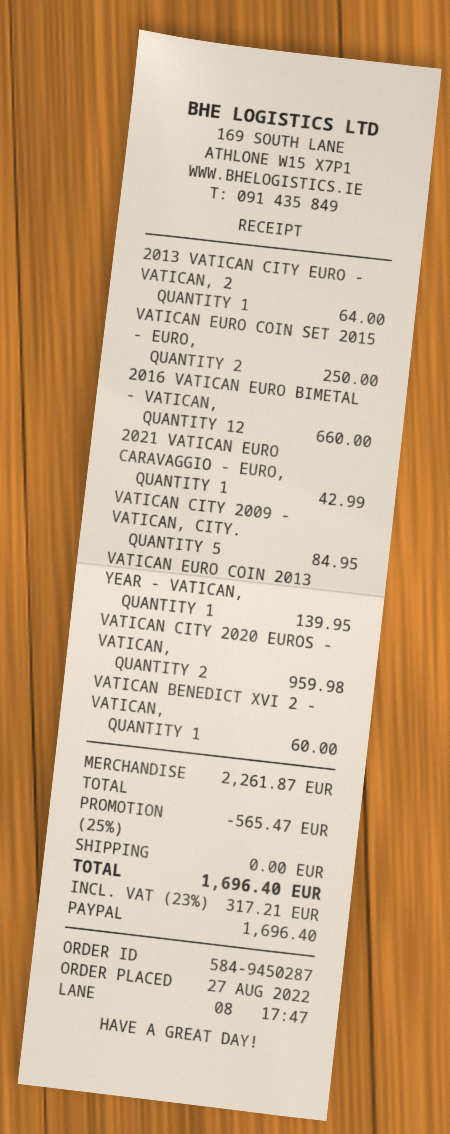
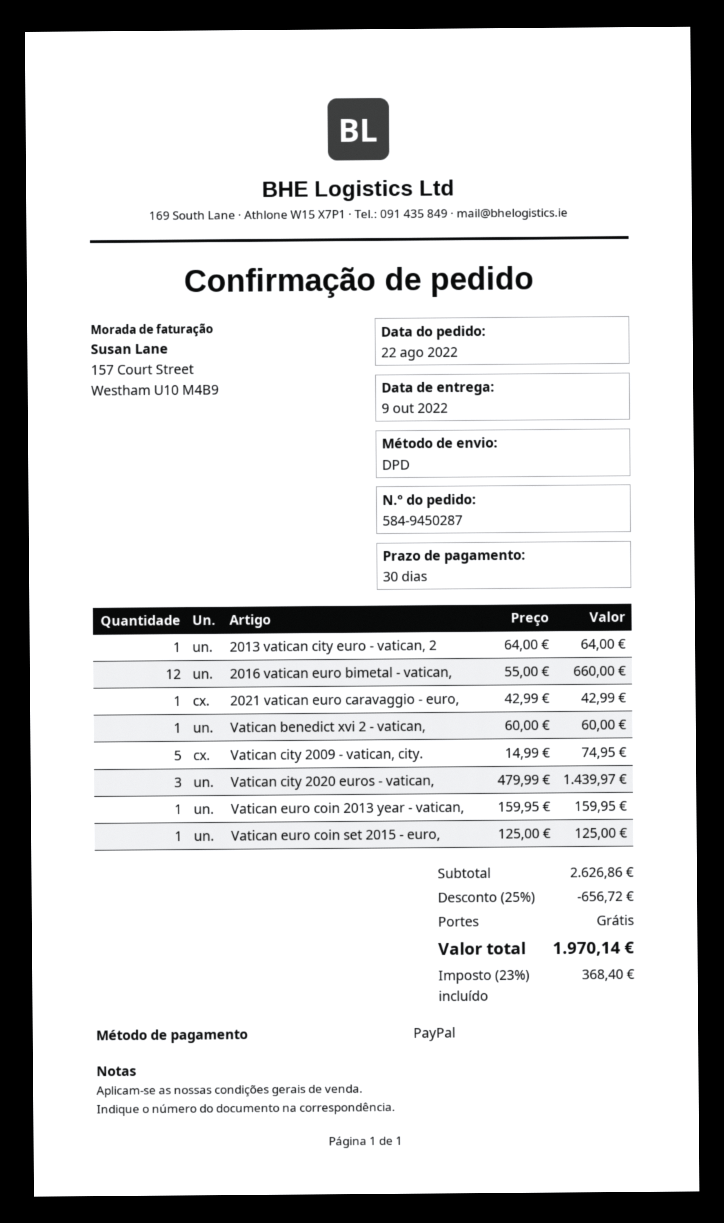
order date: 2022-08-27 -> 2022-08-22
VATICAN EURO COIN SET 2015 - EURO,: 2 for 250.00 -> 1 for 125.00
VATICAN CITY 2009 - VATICAN, CITY.: 5 for 84.95 -> 5 for 74.95
VATICAN EURO COIN 2013 YEAR - VATICAN,: 1 for 139.95 -> 1 for 159.95
VATICAN CITY 2020 EUROS - VATICAN,: 2 for 959.98 -> 3 for 1439.97
subtotal: 2261.87 -> 2626.86
discount: 25% = 565.47 -> 25% = 656.72
tax: 23% = 317.21 -> 23% = 368.40
total: 1696.40 -> 1970.14

